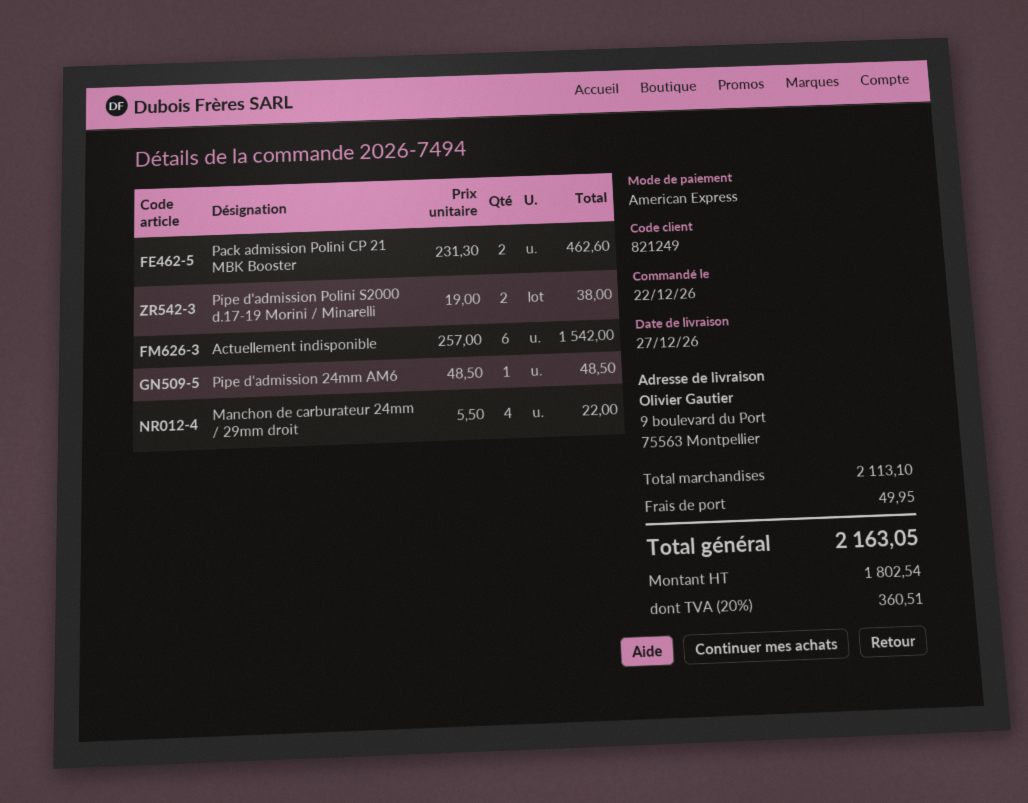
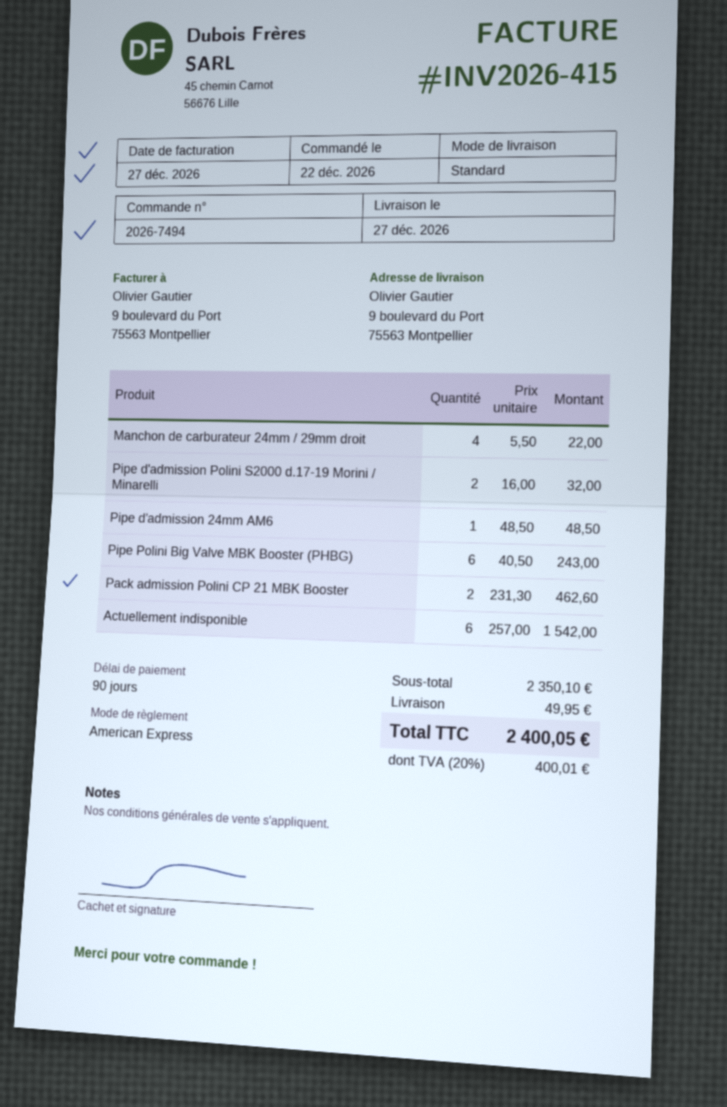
Pipe d'admission Polini S2000 d.17-19 Morini / Minarelli: 2 x 19.00 = 38.00 -> 2 x 16.00 = 32.00
Pipe Polini Big Valve MBK Booster (PHBG): none -> 6 x 40.50 = 243.00
subtotal: 2113.10 -> 2350.10
tax: 20% = 360.51 -> 20% = 400.01
total: 2163.05 -> 2400.05

